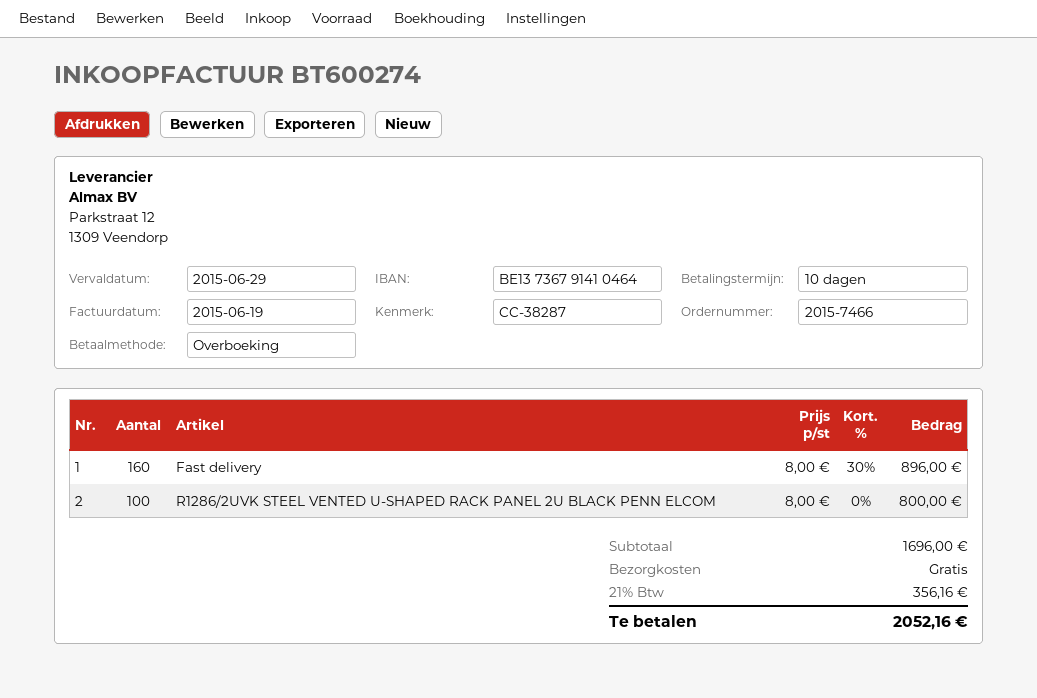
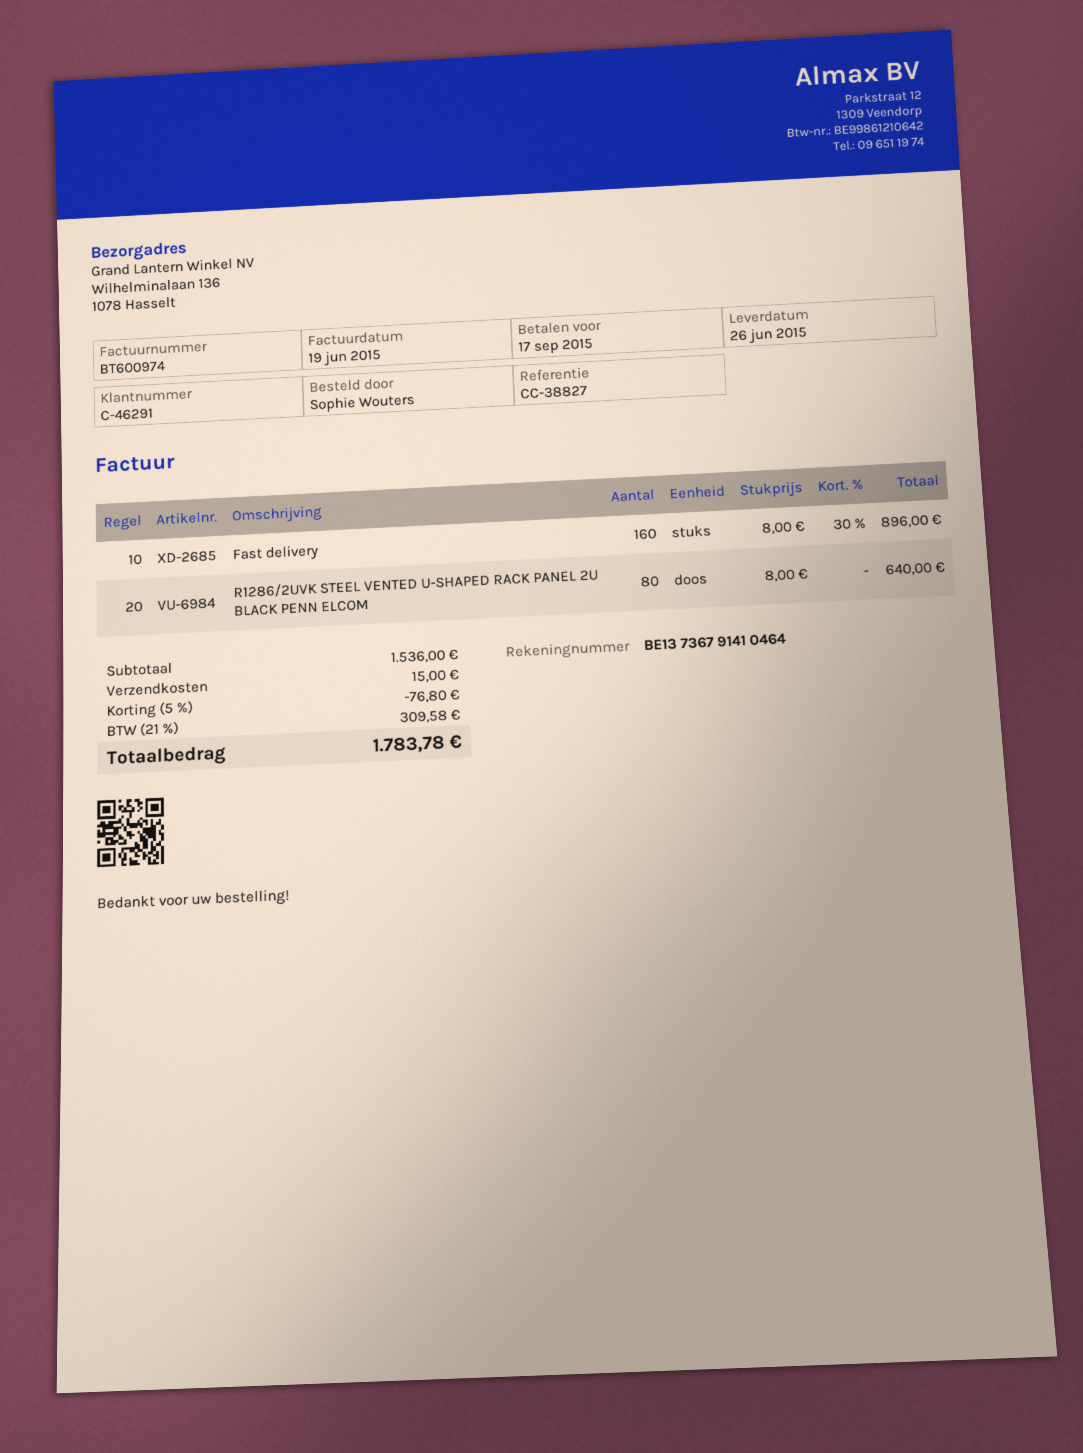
invoice number: BT600274 -> BT600974
due date: 2015-06-29 -> 2015-09-17
reference: CC-38287 -> CC-38827
R1286/2UVK STEEL VENTED U-SHAPED RACK PANEL 2U BLACK PENN ELCOM: 100 x 8.00 = 800.00 -> 80 x 8.00 = 640.00
subtotal: 1696.00 -> 1536.00
discount: none -> 5% = 76.80
shipping: 0.00 -> 15.00
tax: 21% = 356.16 -> 21% = 309.58
total: 2052.16 -> 1783.78

